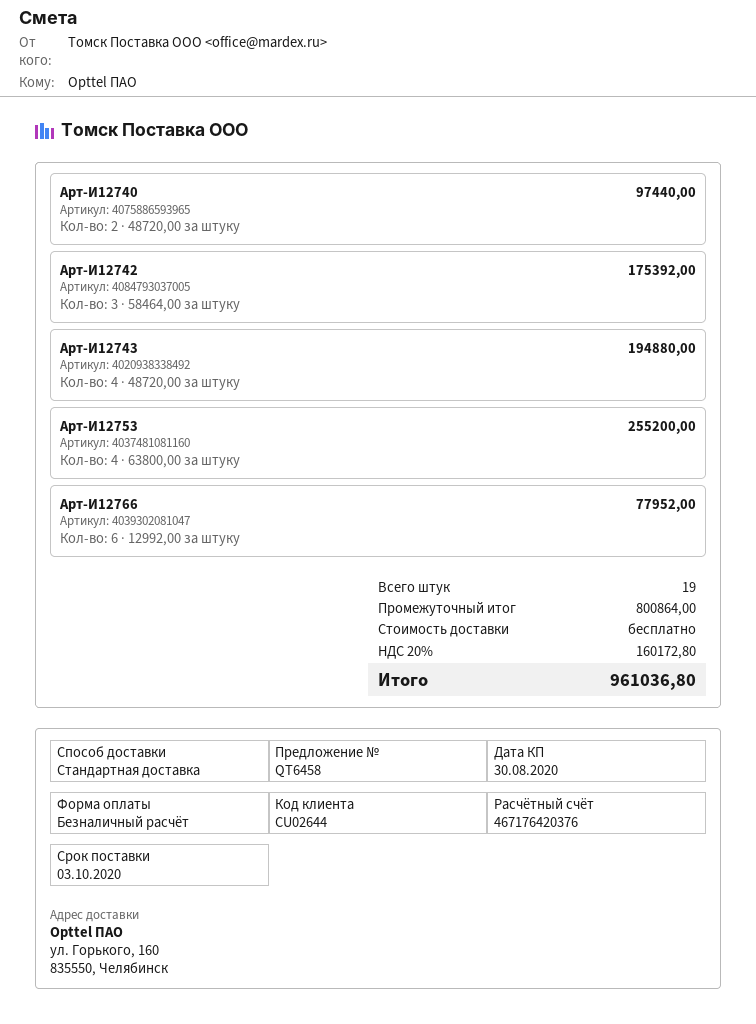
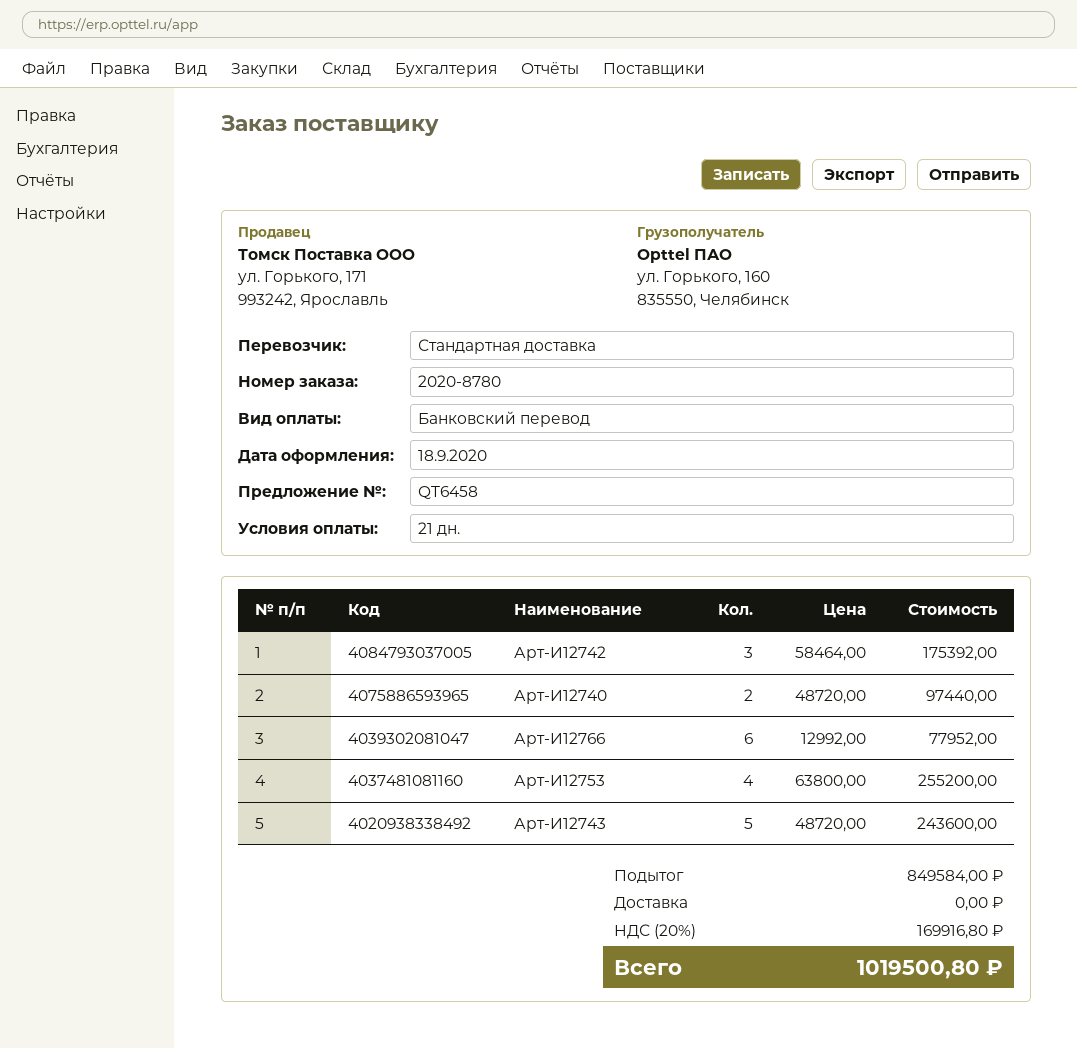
Арт-И12743: 4 x 48720.00 = 194880.00 -> 5 x 48720.00 = 243600.00
subtotal: 800864.00 -> 849584.00
tax: 20% = 160172.80 -> 20% = 169916.80
total: 961036.80 -> 1019500.80

